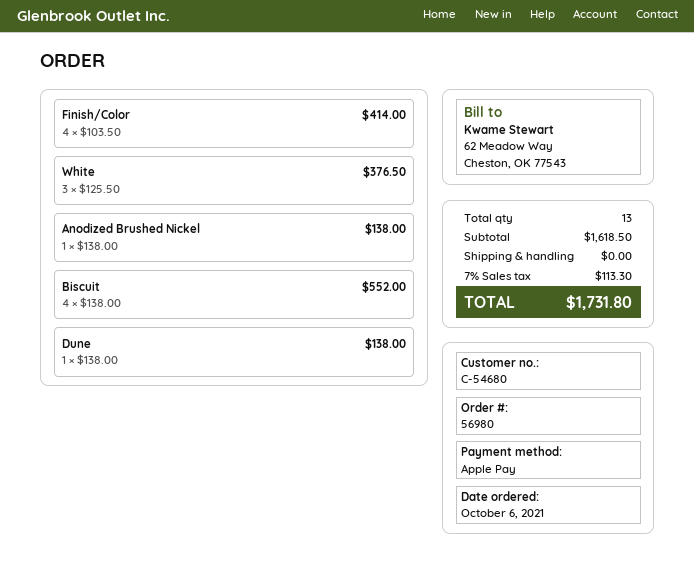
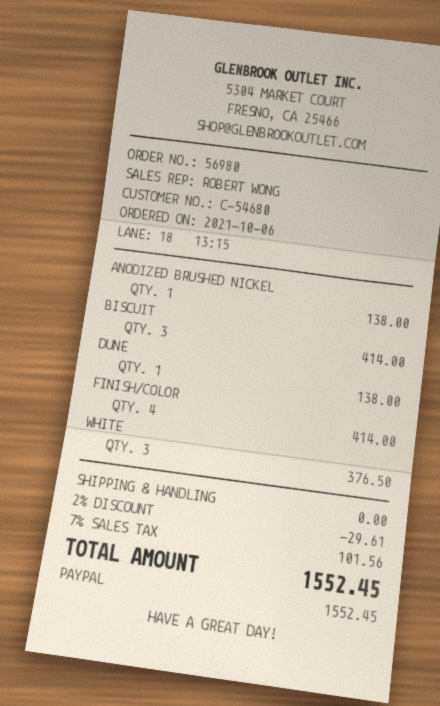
payment method: Apple Pay -> PayPal
Biscuit: 4 for 552.00 -> 3 for 414.00
discount: none -> 2% = 29.61
tax: 7% = 113.30 -> 7% = 101.56
total: 1731.80 -> 1552.45

